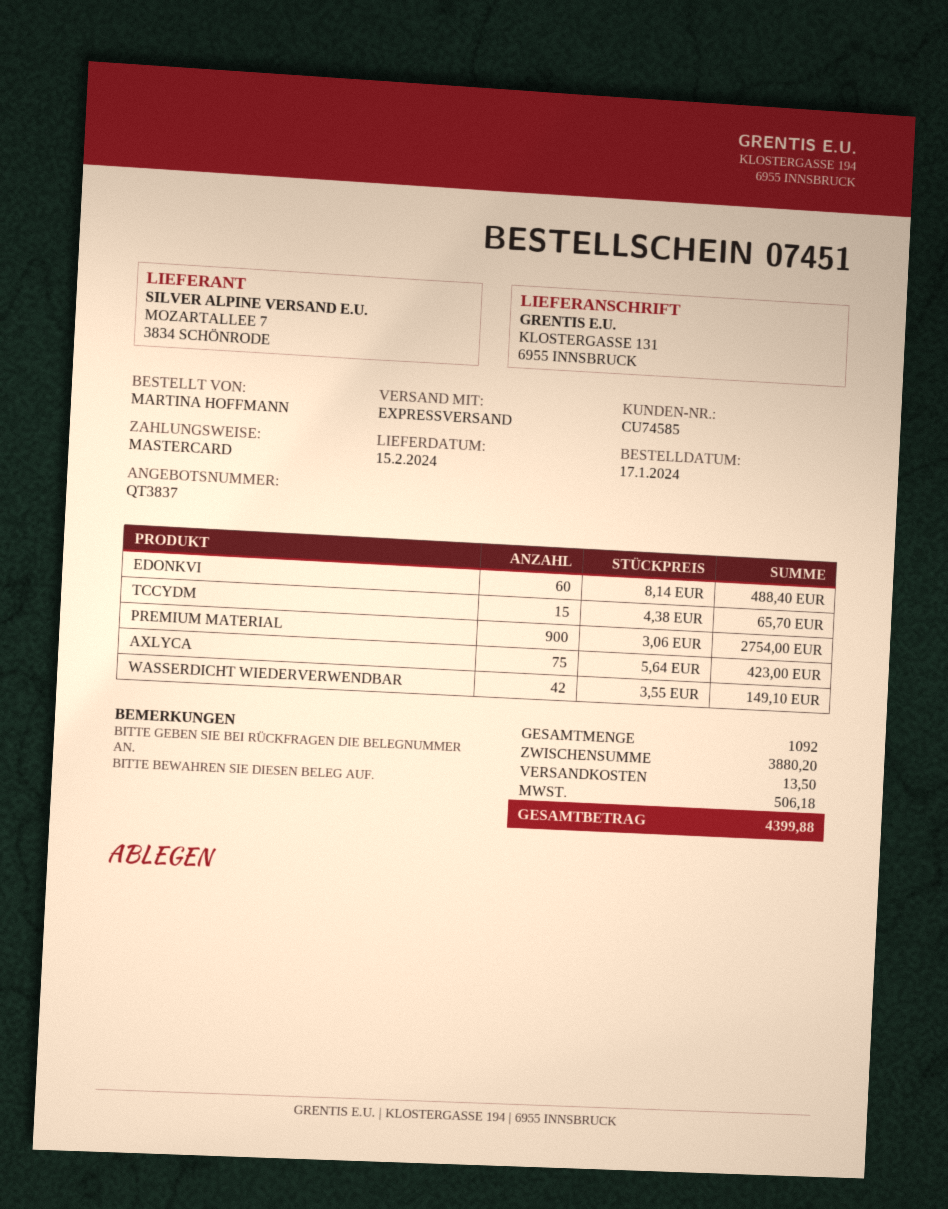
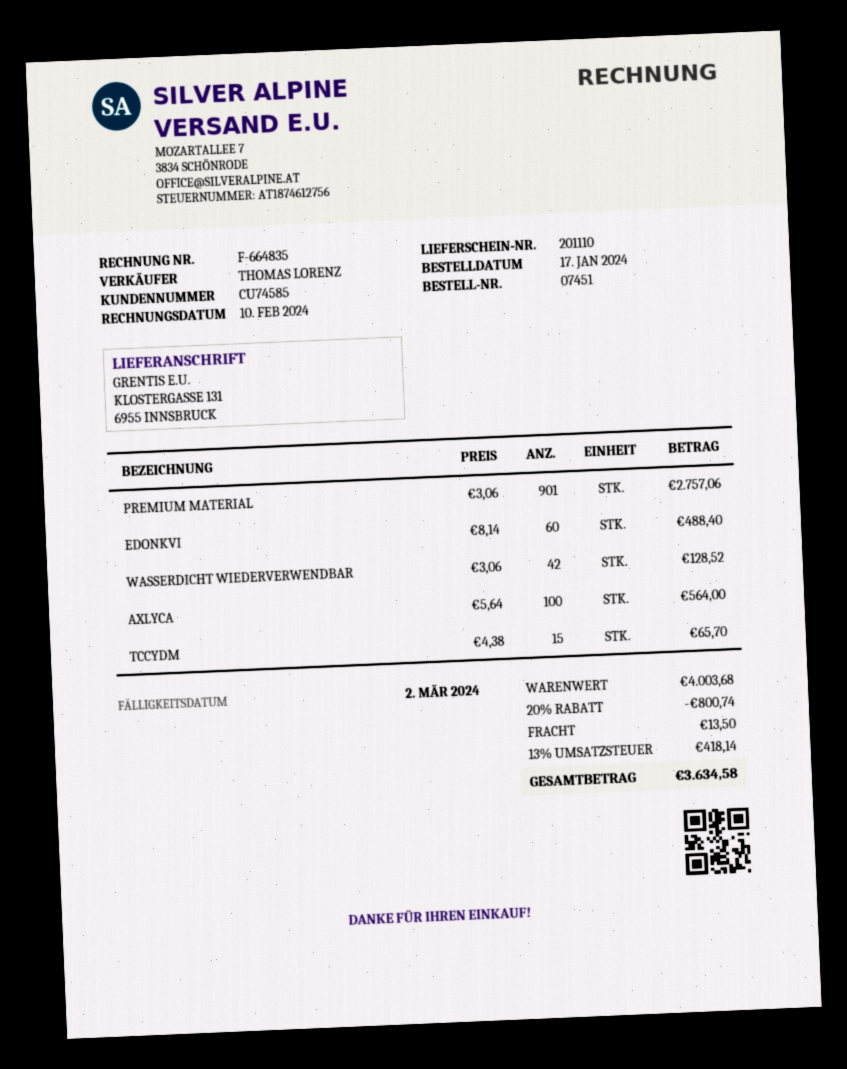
PREMIUM MATERIAL: 900 x 3.06 = 2754.00 -> 901 x 3.06 = 2757.06
AXLYCA: 75 x 5.64 = 423.00 -> 100 x 5.64 = 564.00
WASSERDICHT WIEDERVERWENDBAR: 42 x 3.55 = 149.10 -> 42 x 3.06 = 128.52
subtotal: 3880.20 -> 4003.68
discount: none -> 20% = 800.74
tax: 506.18 -> 418.14
total: 4399.88 -> 3634.58

